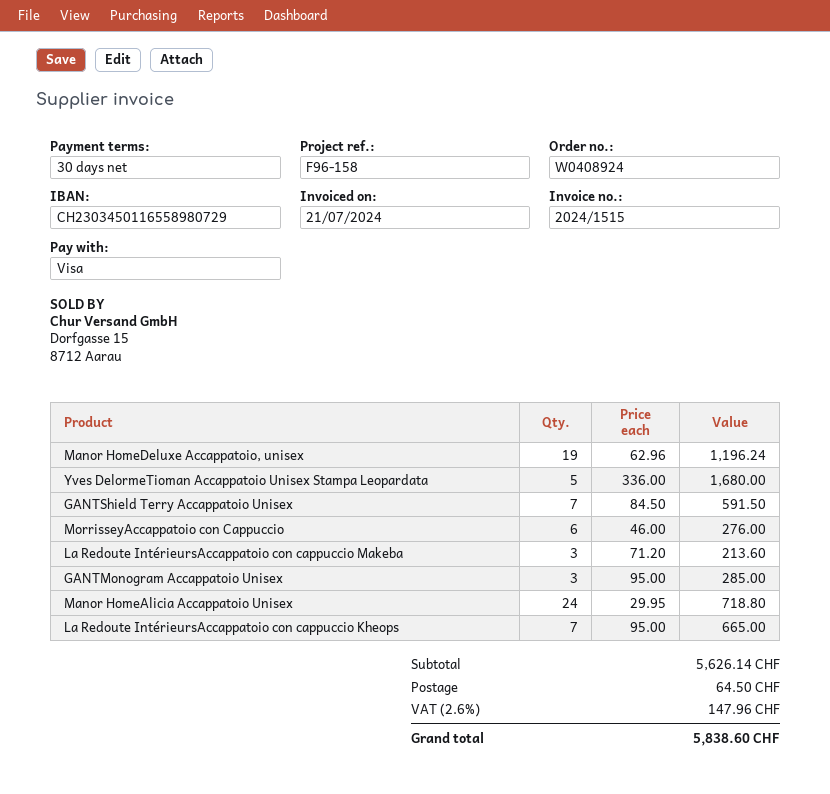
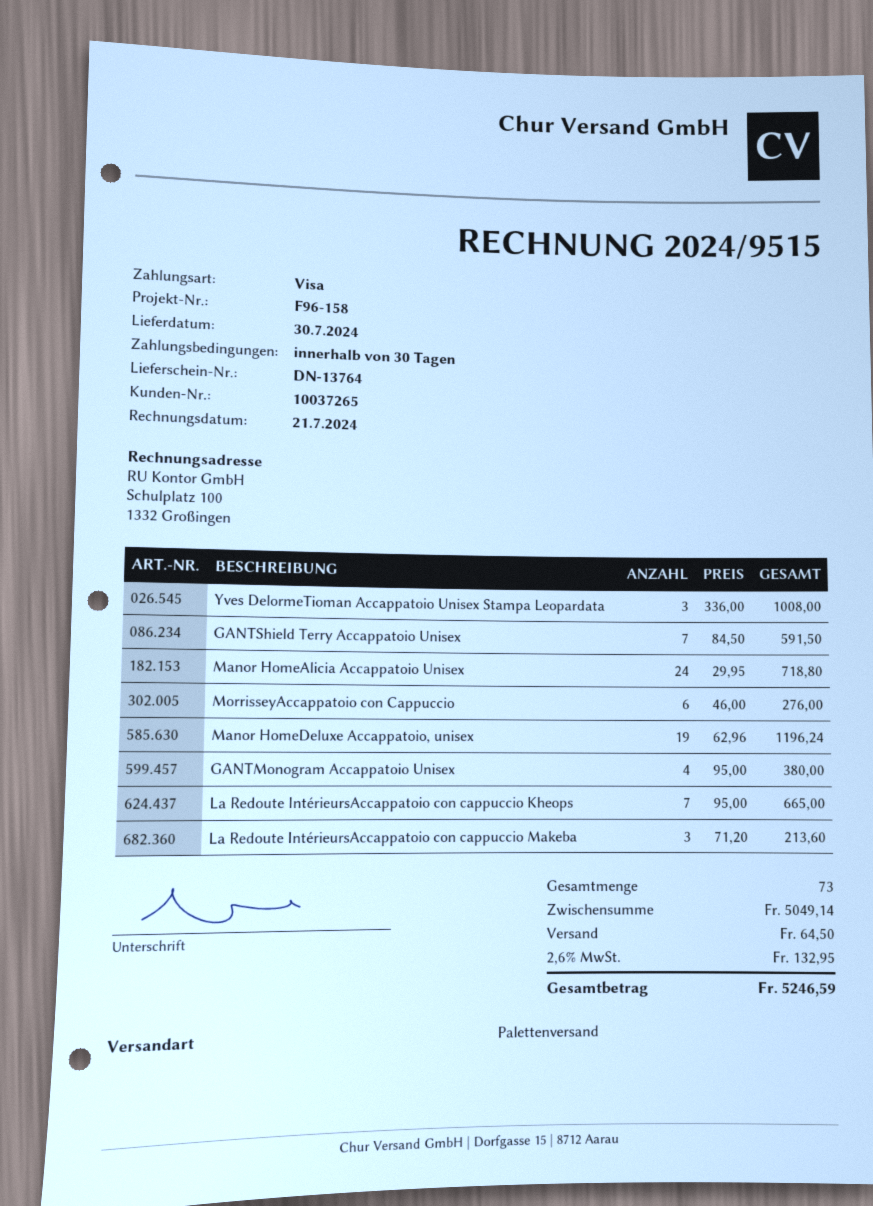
invoice number: 2024/1515 -> 2024/9515
Yves DelormeTioman Accappatoio Unisex Stampa Leopardata: 5 x 336.00 = 1680.00 -> 3 x 336.00 = 1008.00
GANTMonogram Accappatoio Unisex: 3 x 95.00 = 285.00 -> 4 x 95.00 = 380.00
subtotal: 5626.14 -> 5049.14
tax: 2.6% = 147.96 -> 2.6% = 132.95
total: 5838.60 -> 5246.59

